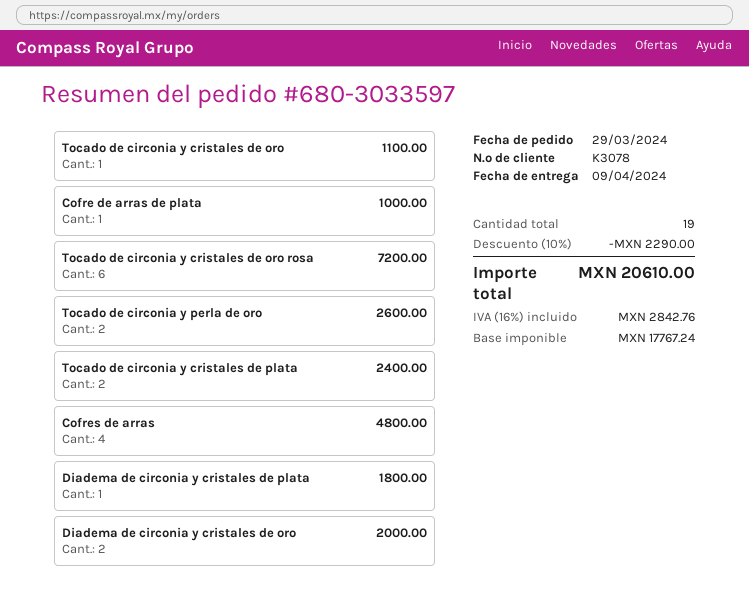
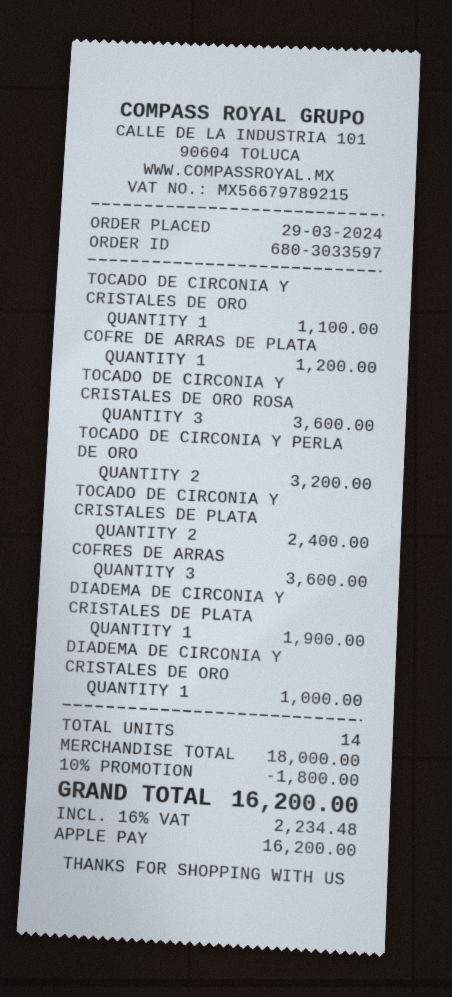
Cofre de arras de plata: 1 for 1000.00 -> 1 for 1200.00
Tocado de circonia y cristales de oro rosa: 6 for 7200.00 -> 3 for 3600.00
Tocado de circonia y perla de oro: 2 for 2600.00 -> 2 for 3200.00
Cofres de arras: 4 for 4800.00 -> 3 for 3600.00
Diadema de circonia y cristales de plata: 1 for 1800.00 -> 1 for 1900.00
Diadema de circonia y cristales de oro: 2 for 2000.00 -> 1 for 1000.00
total quantity: 19 -> 14
discount: 10% = 2290.00 -> 10% = 1800.00
tax: 16% = 2842.76 -> 16% = 2234.48
total: 20610.00 -> 16200.00

